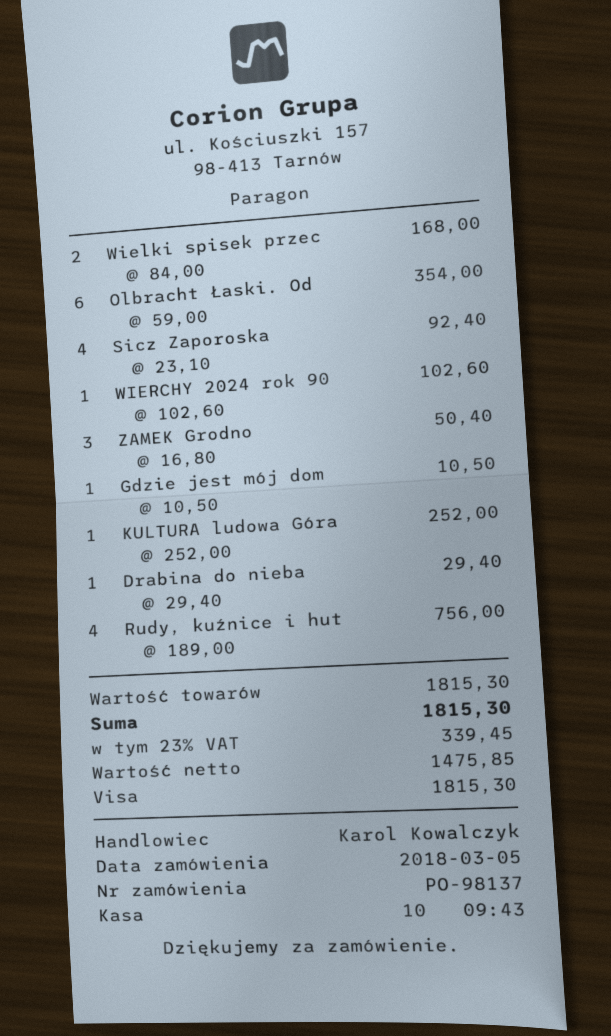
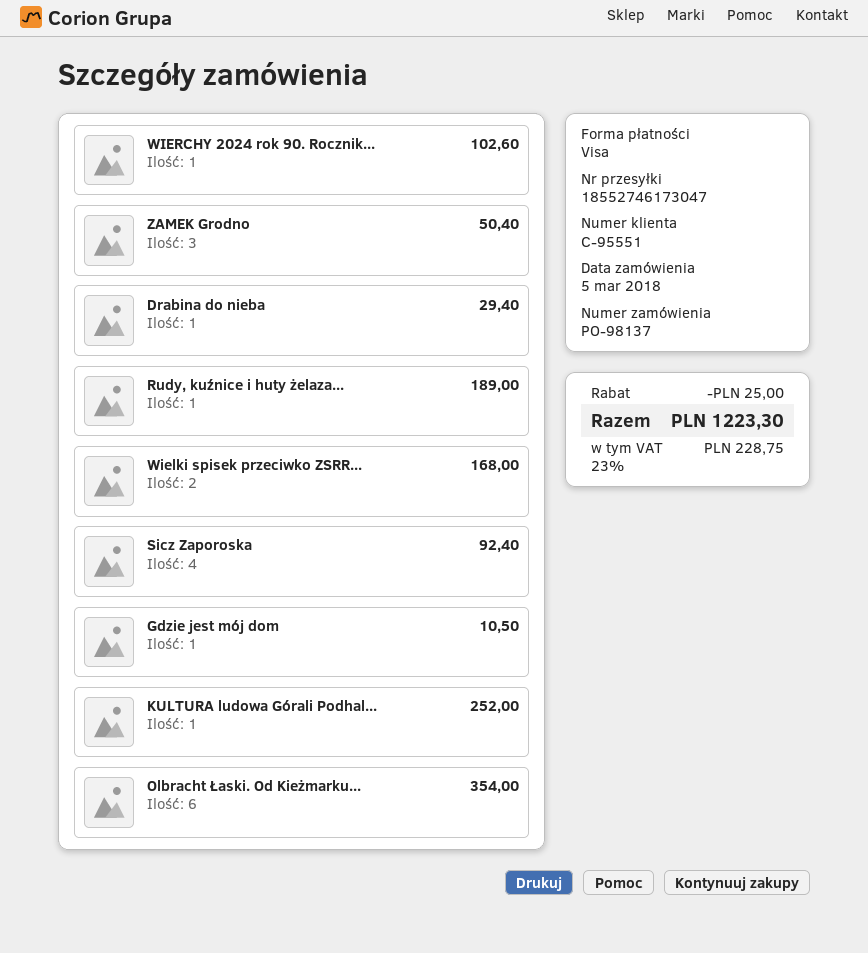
Rudy, kuźnice i hut: 4 for 756.00 -> 1 for 189.00
discount: none -> 25.00
tax: 23% = 339.45 -> 23% = 228.75
total: 1815.30 -> 1223.30

